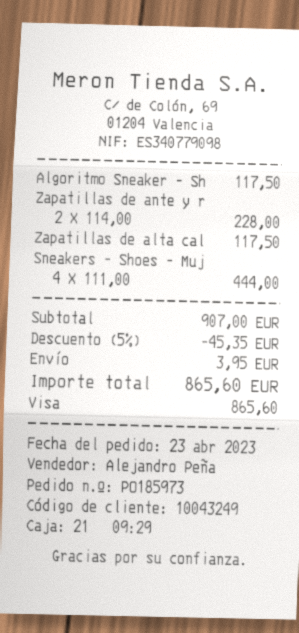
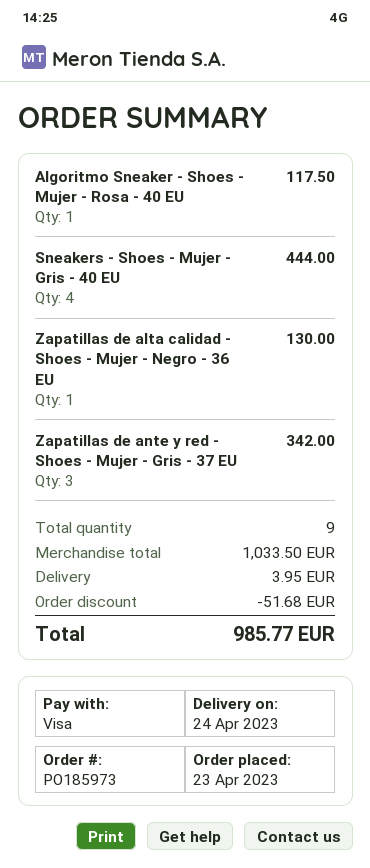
Zapatillas de ante y r: 2 for 228.00 -> 3 for 342.00
Zapatillas de alta cal: 1 for 117.50 -> 1 for 130.00
subtotal: 907.00 -> 1033.50
discount: 45.35 -> 51.68
total: 865.60 -> 985.77

